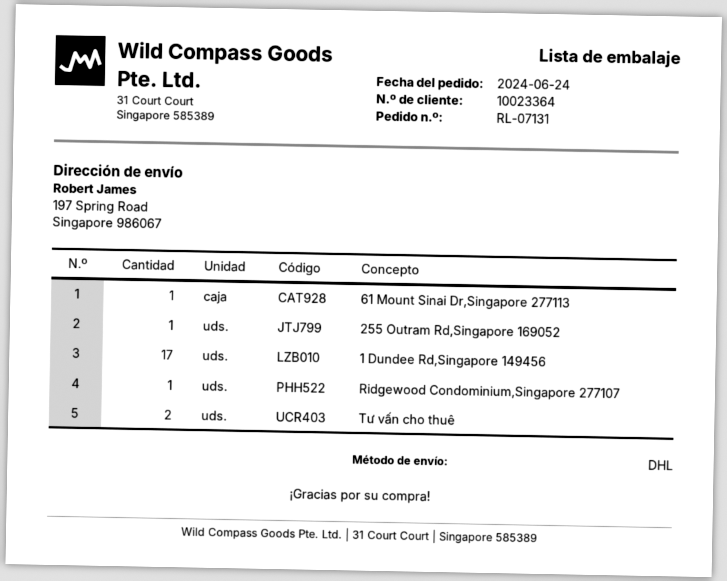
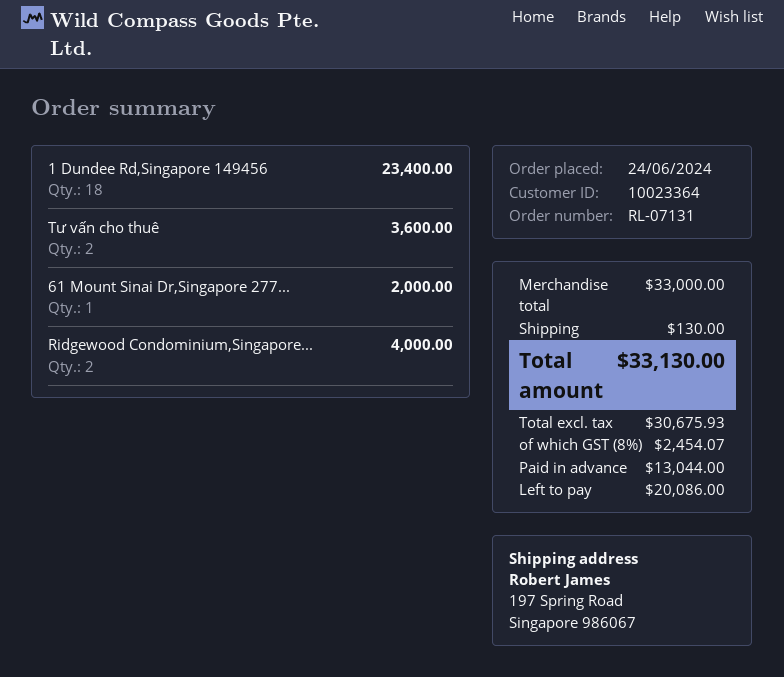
255 Outram Rd,Singapore 169052: 1 -> none
1 Dundee Rd,Singapore 149456: 17 -> 18
Ridgewood Condominium,Singapore 277107: 1 -> 2

